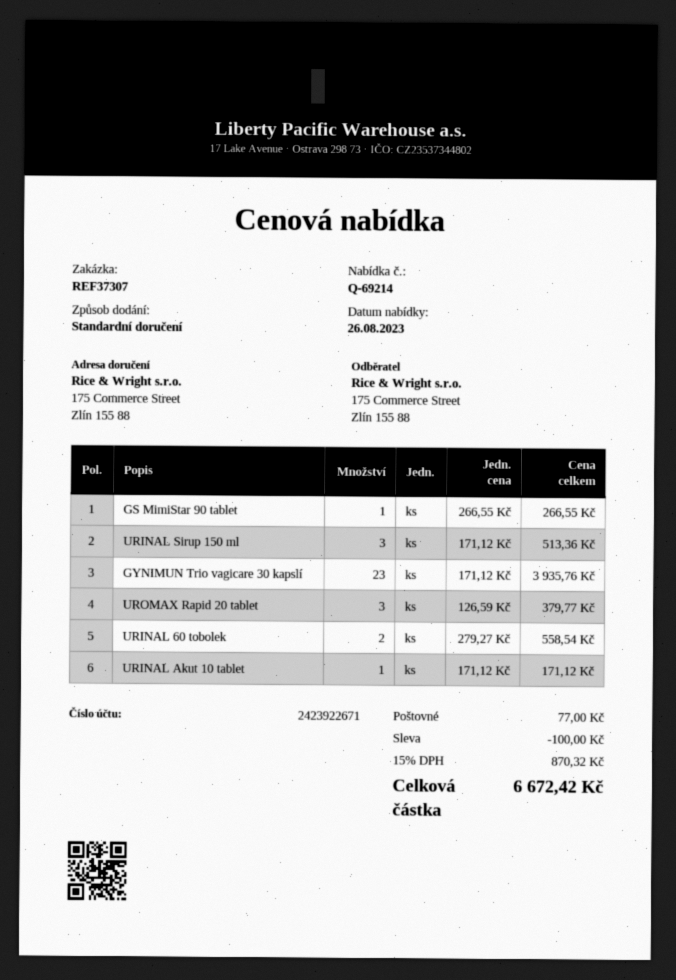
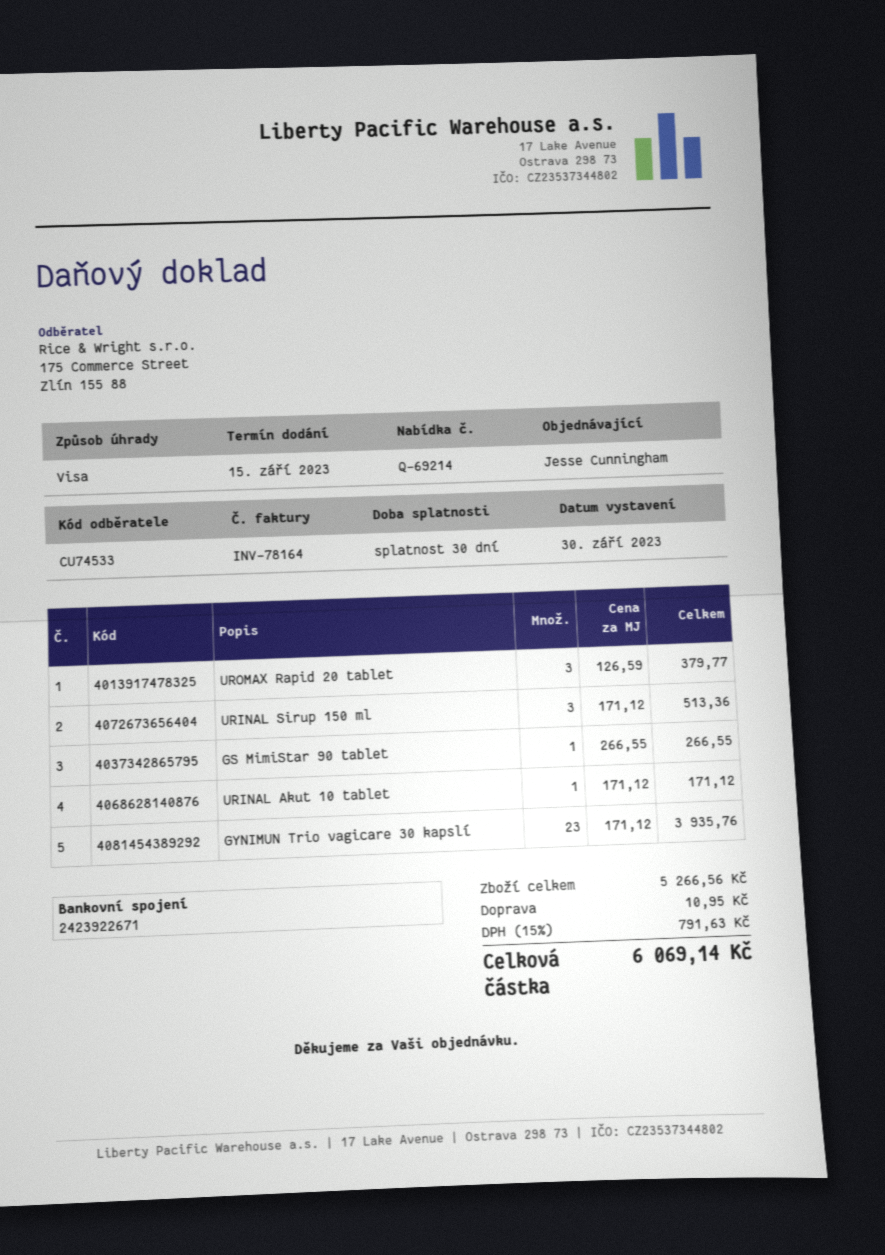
URINAL 60 tobolek: 2 x 279.27 = 558.54 -> none
discount: 100.00 -> none
shipping: 77.00 -> 10.95
tax: 15% = 870.32 -> 15% = 791.63
total: 6672.42 -> 6069.14

